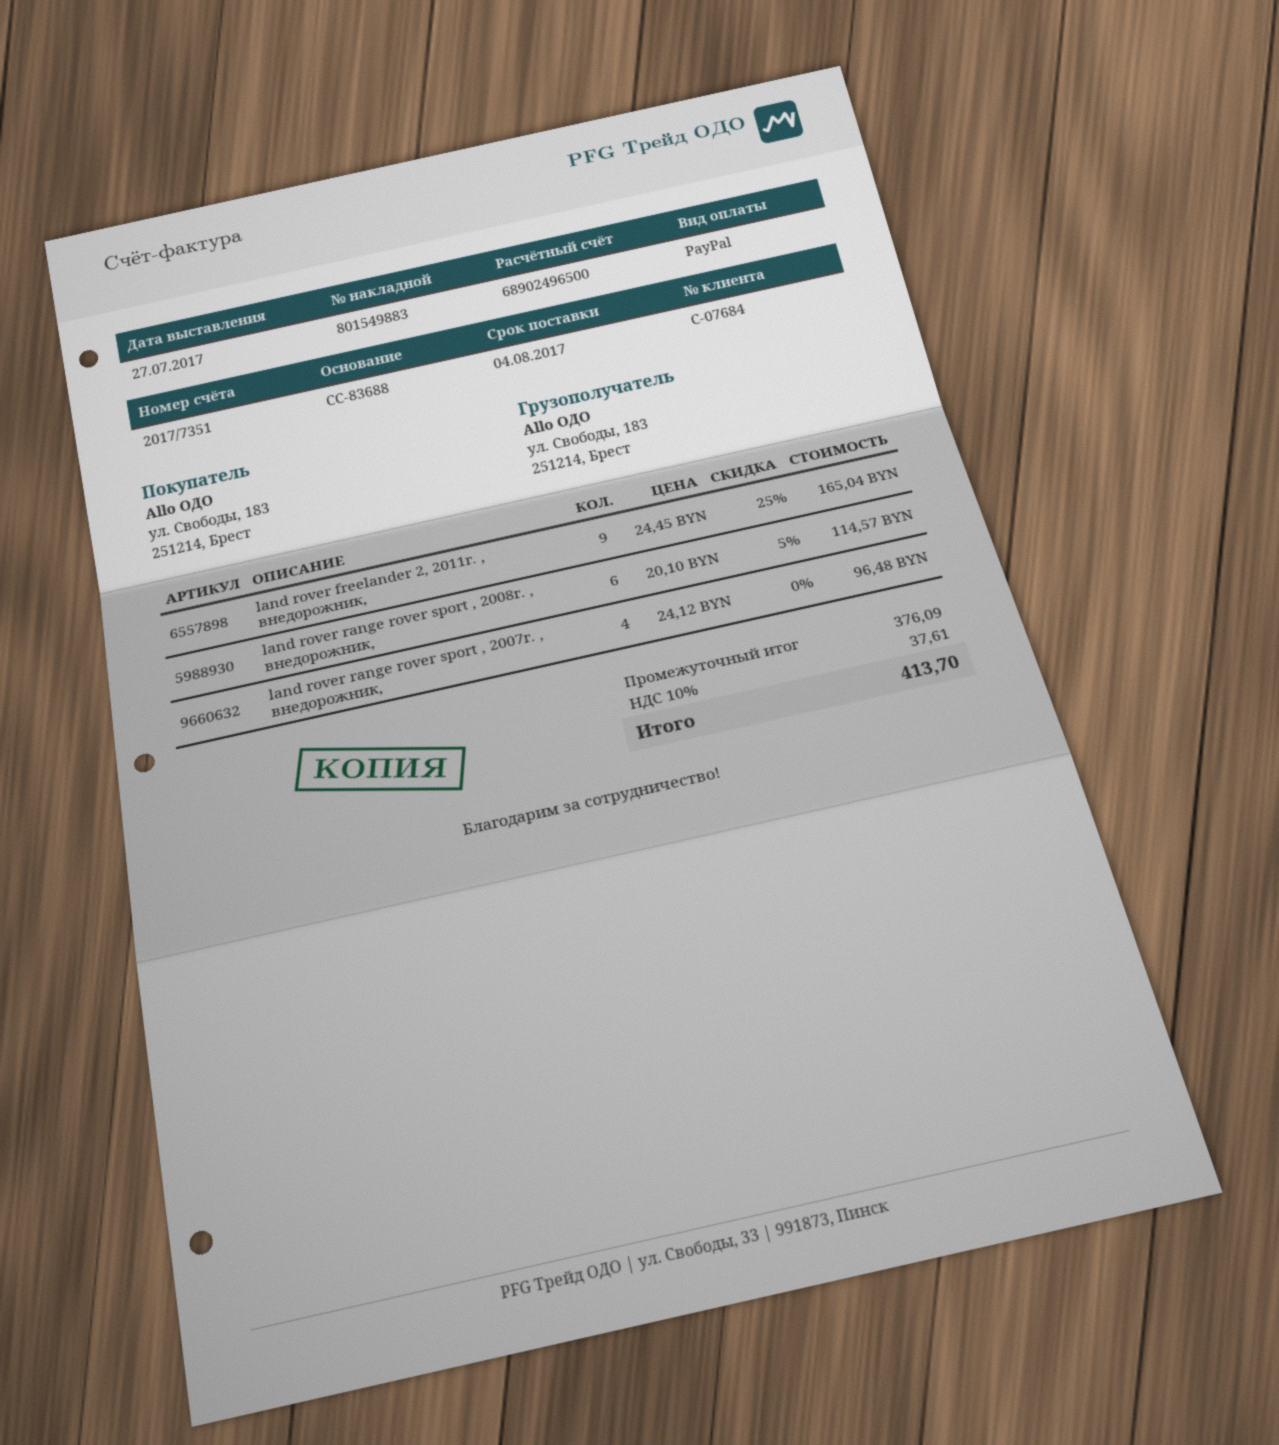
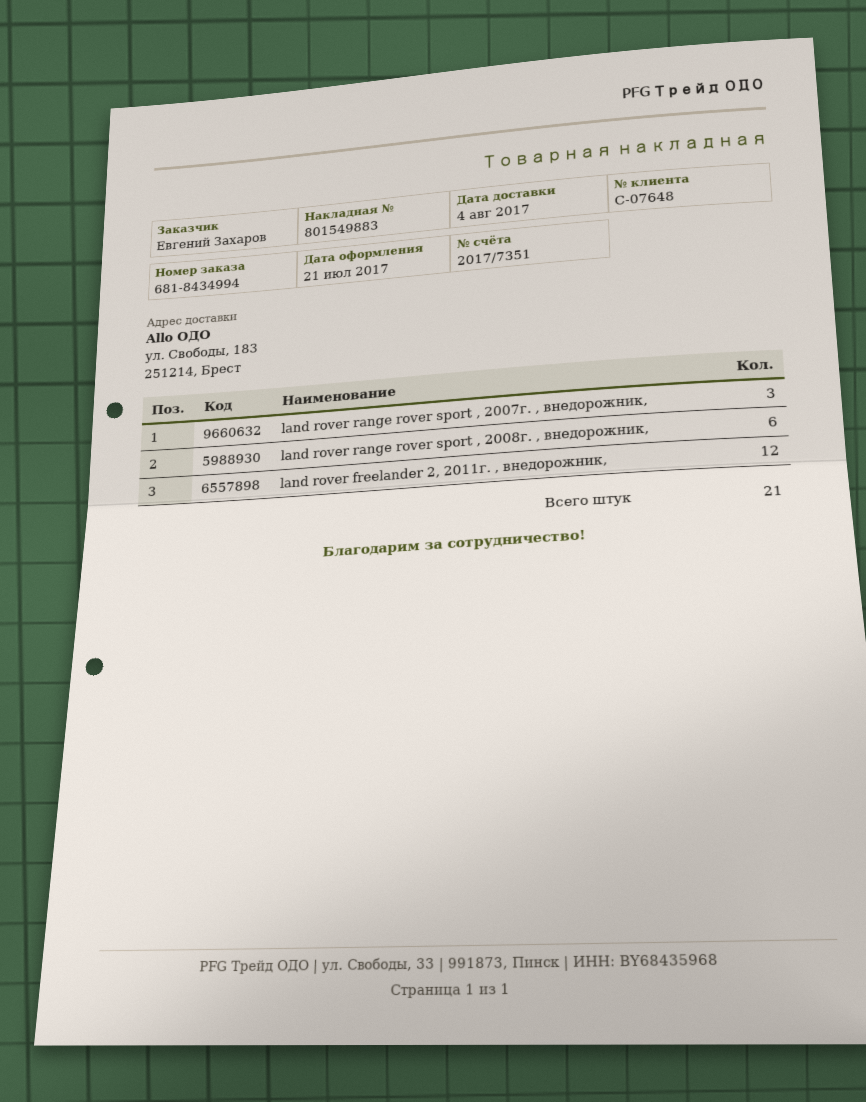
customer number: C-07684 -> C-07648
land rover freelander 2, 2011г. , внедорожник,: 9 -> 12
land rover range rover sport , 2007г. , внедорожник,: 4 -> 3

